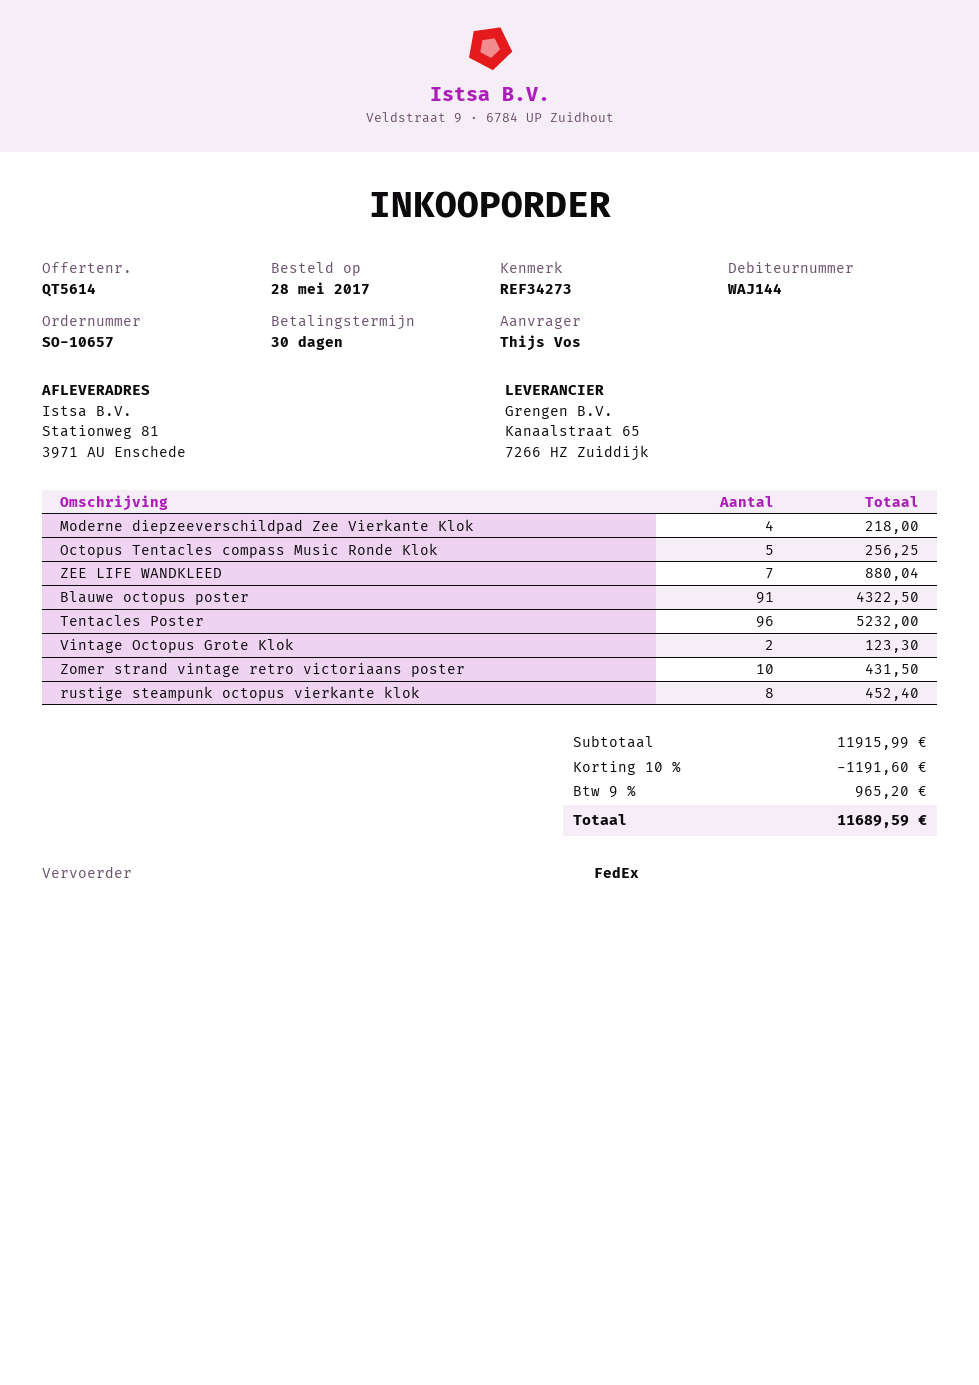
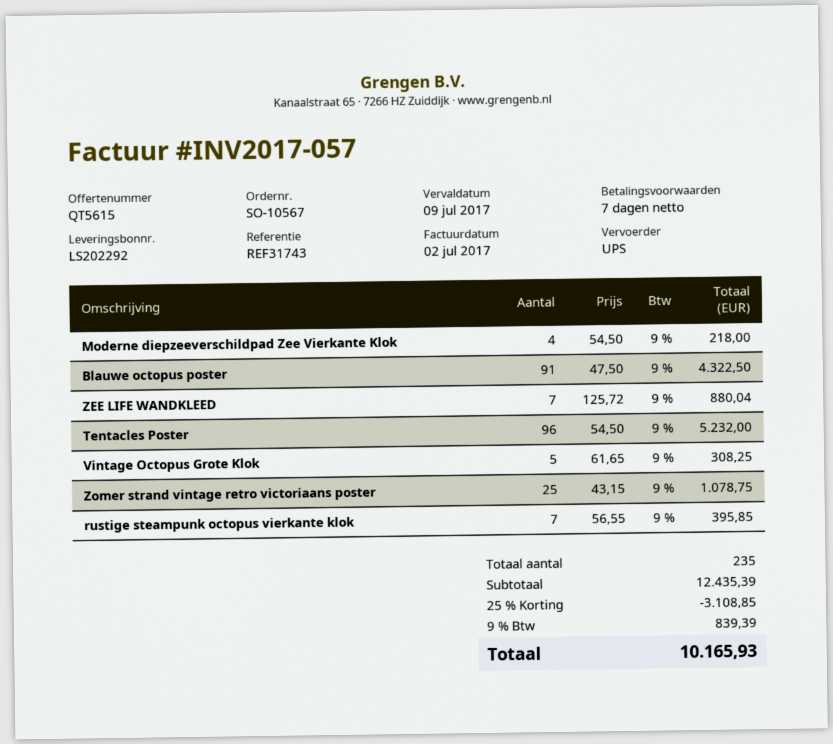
quote number: QT5614 -> QT5615
order number: SO-10657 -> SO-10567
payment terms: 30 days -> 7 days
reference: REF34273 -> REF31743
shipping method: FedEx -> UPS
Octopus Tentacles compass Music Ronde Klok: 5 for 256.25 -> none
Vintage Octopus Grote Klok: 2 for 123.30 -> 5 for 308.25
Zomer strand vintage retro victoriaans poster: 10 for 431.50 -> 25 for 1078.75
rustige steampunk octopus vierkante klok: 8 for 452.40 -> 7 for 395.85
subtotal: 11915.99 -> 12435.39
discount: 10% = 1191.60 -> 25% = 3108.85
tax: 9% = 965.20 -> 9% = 839.39
total: 11689.59 -> 10165.93

